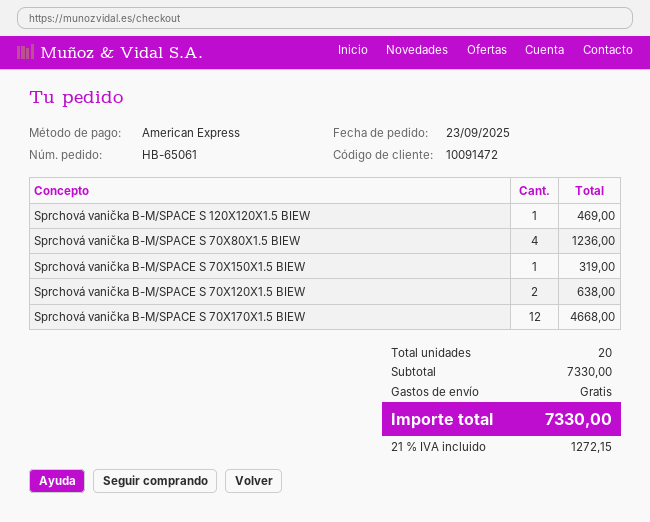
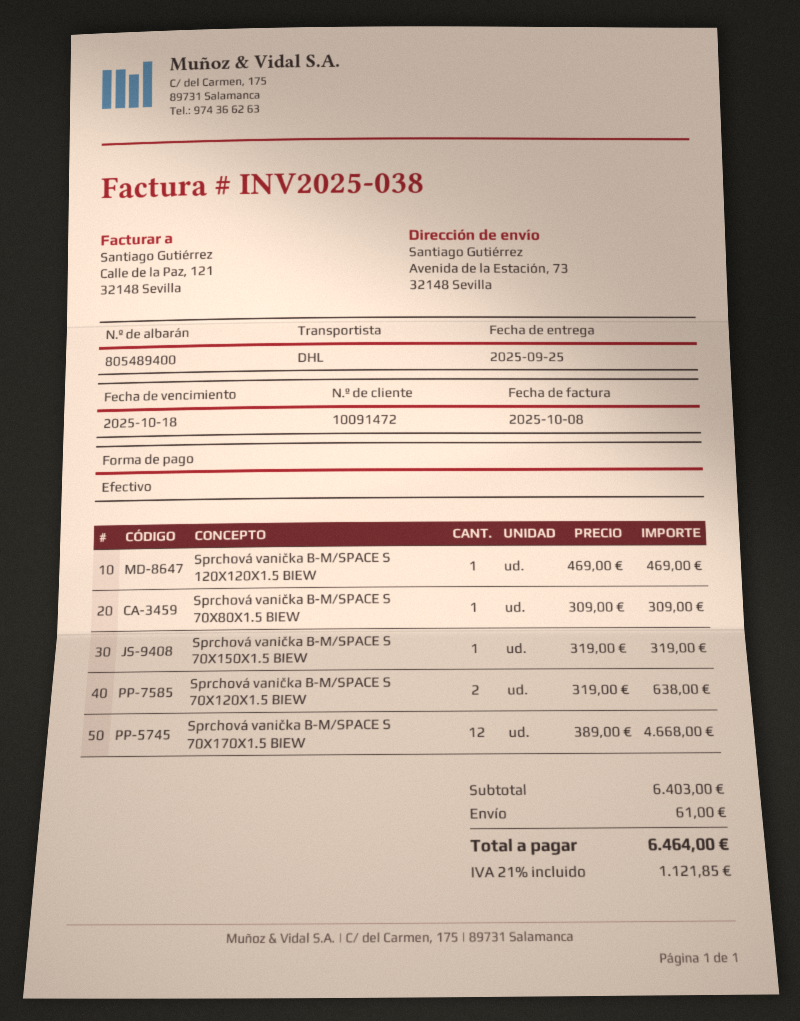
payment method: American Express -> cash
Sprchová vanička B-M/SPACE S 70X80X1.5 BIEW: 4 for 1236.00 -> 1 for 309.00
subtotal: 7330.00 -> 6403.00
shipping: 0.00 -> 61.00
tax: 21% = 1272.15 -> 21% = 1121.85
total: 7330.00 -> 6464.00

